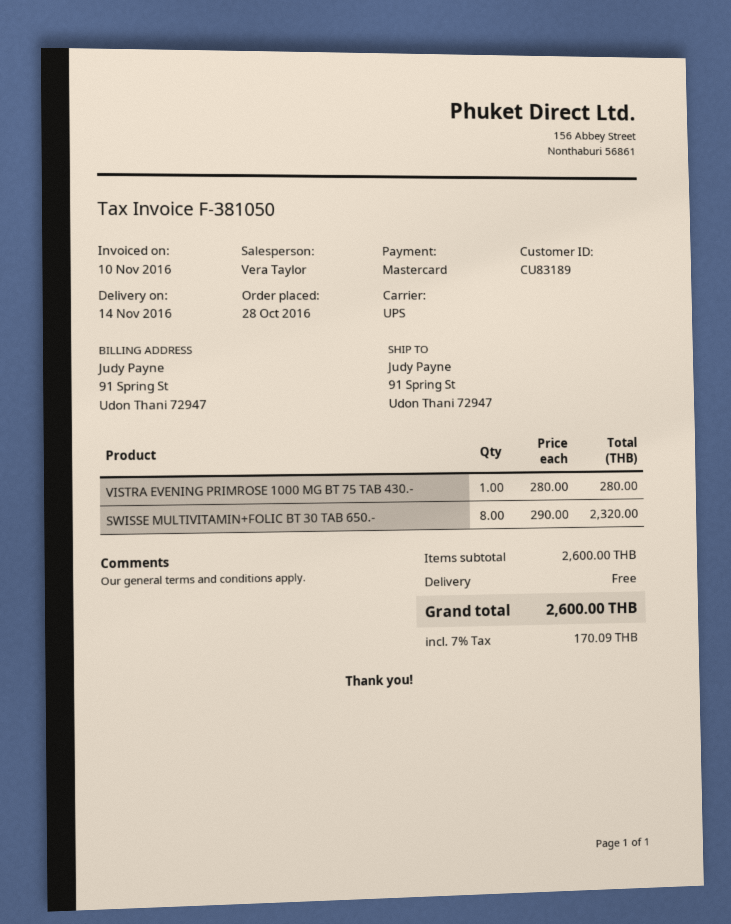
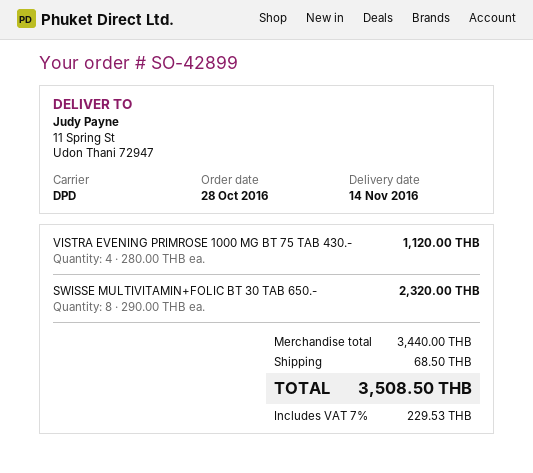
shipping method: UPS -> DPD
ship to: 91 Spring St, Udon Thani 72947 -> 11 Spring St, Udon Thani 72947
VISTRA EVENING PRIMROSE 1000 MG BT 75 TAB 430.-: 1 x 280.00 = 280.00 -> 4 x 280.00 = 1120.00
subtotal: 2600.00 -> 3440.00
shipping: 0.00 -> 68.50
tax: 7% = 170.09 -> 7% = 229.53
total: 2600.00 -> 3508.50

